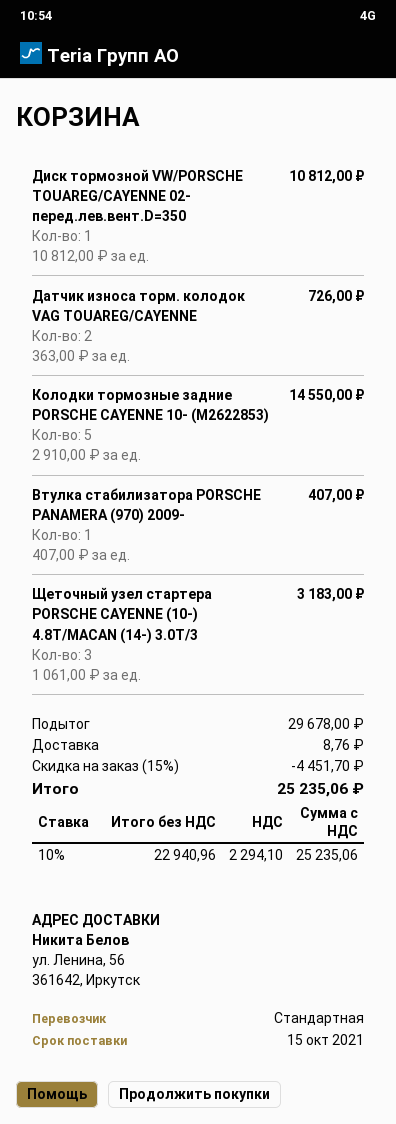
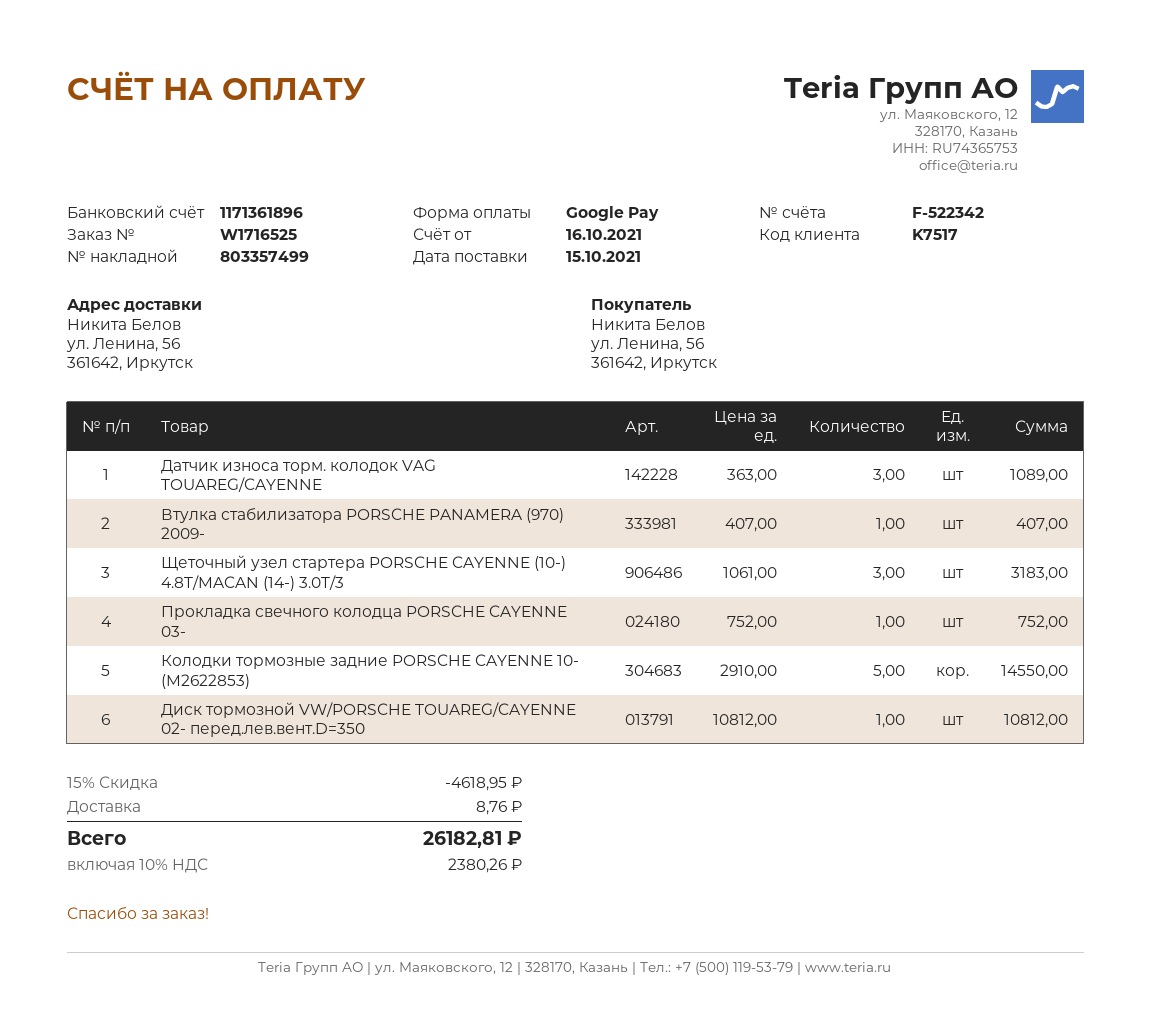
Датчик износа торм. колодок VAG TOUAREG/CAYENNE: 2 x 363.00 = 726.00 -> 3 x 363.00 = 1089.00
Прокладка свечного колодца PORSCHE CAYENNE 03-: none -> 1 x 752.00 = 752.00
discount: 15% = 4451.70 -> 15% = 4618.95
tax: 10% = 2294.10 -> 10% = 2380.26
total: 25235.06 -> 26182.81

